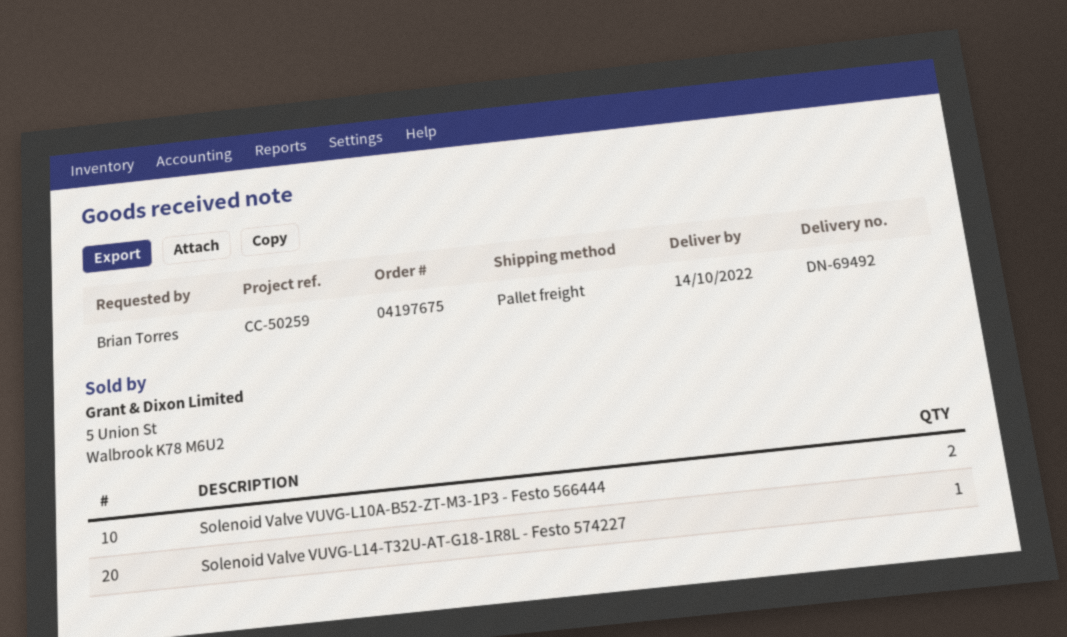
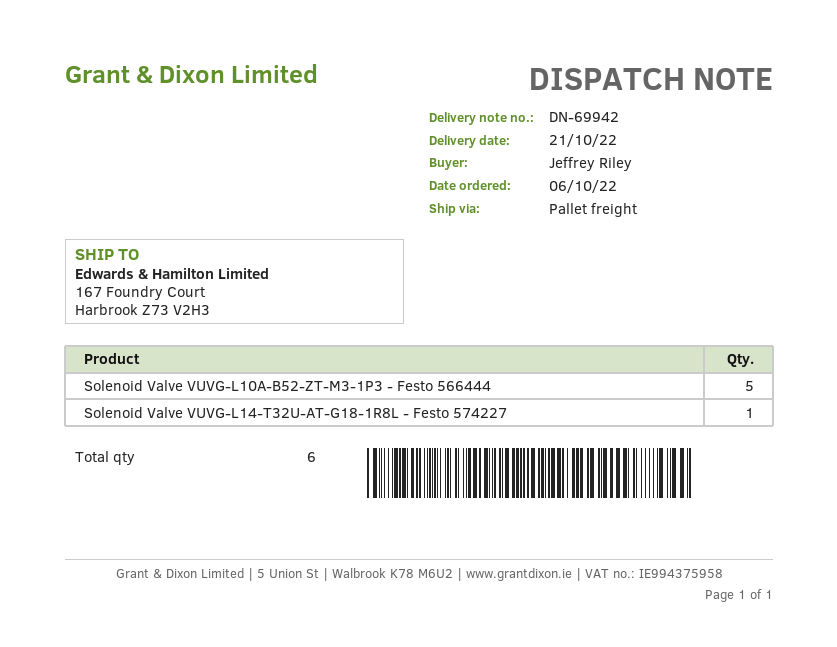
delivery note number: DN-69492 -> DN-69942
delivery date: 2022-10-14 -> 2022-10-21
ordered by: Brian Torres -> Jeffrey Riley
Solenoid Valve VUVG-L10A-B52-ZT-M3-1P3 - Festo 566444: 2 -> 5

